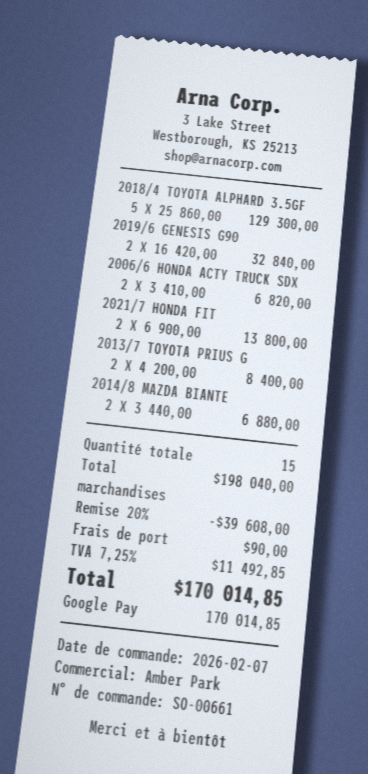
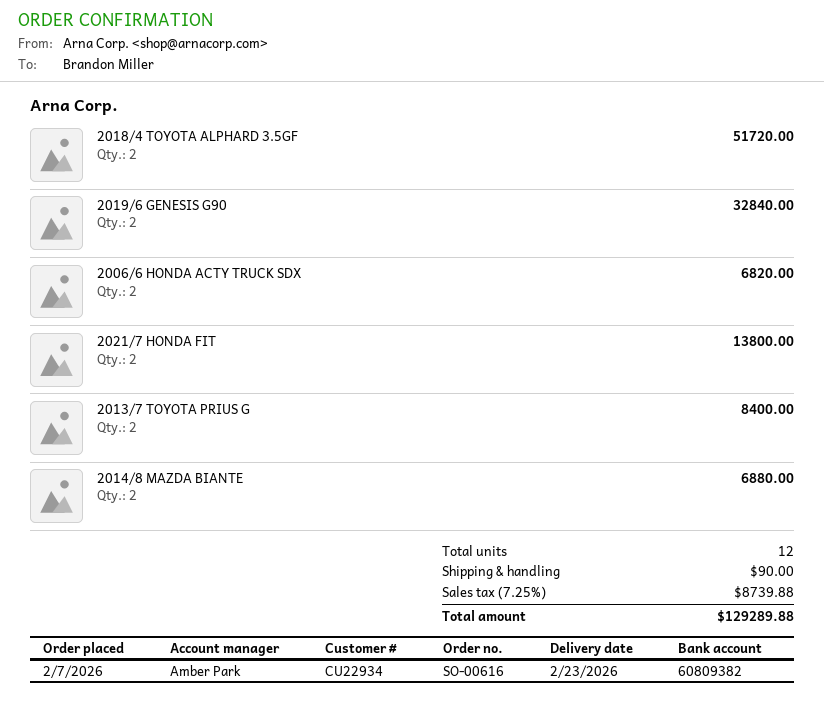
order number: SO-00661 -> SO-00616
2018/4 TOYOTA ALPHARD 3.5GF: 5 for 129300.00 -> 2 for 51720.00
total quantity: 15 -> 12
discount: 20% = 39608.00 -> none
tax: 7.25% = 11492.85 -> 7.25% = 8739.88
total: 170014.85 -> 129289.88

